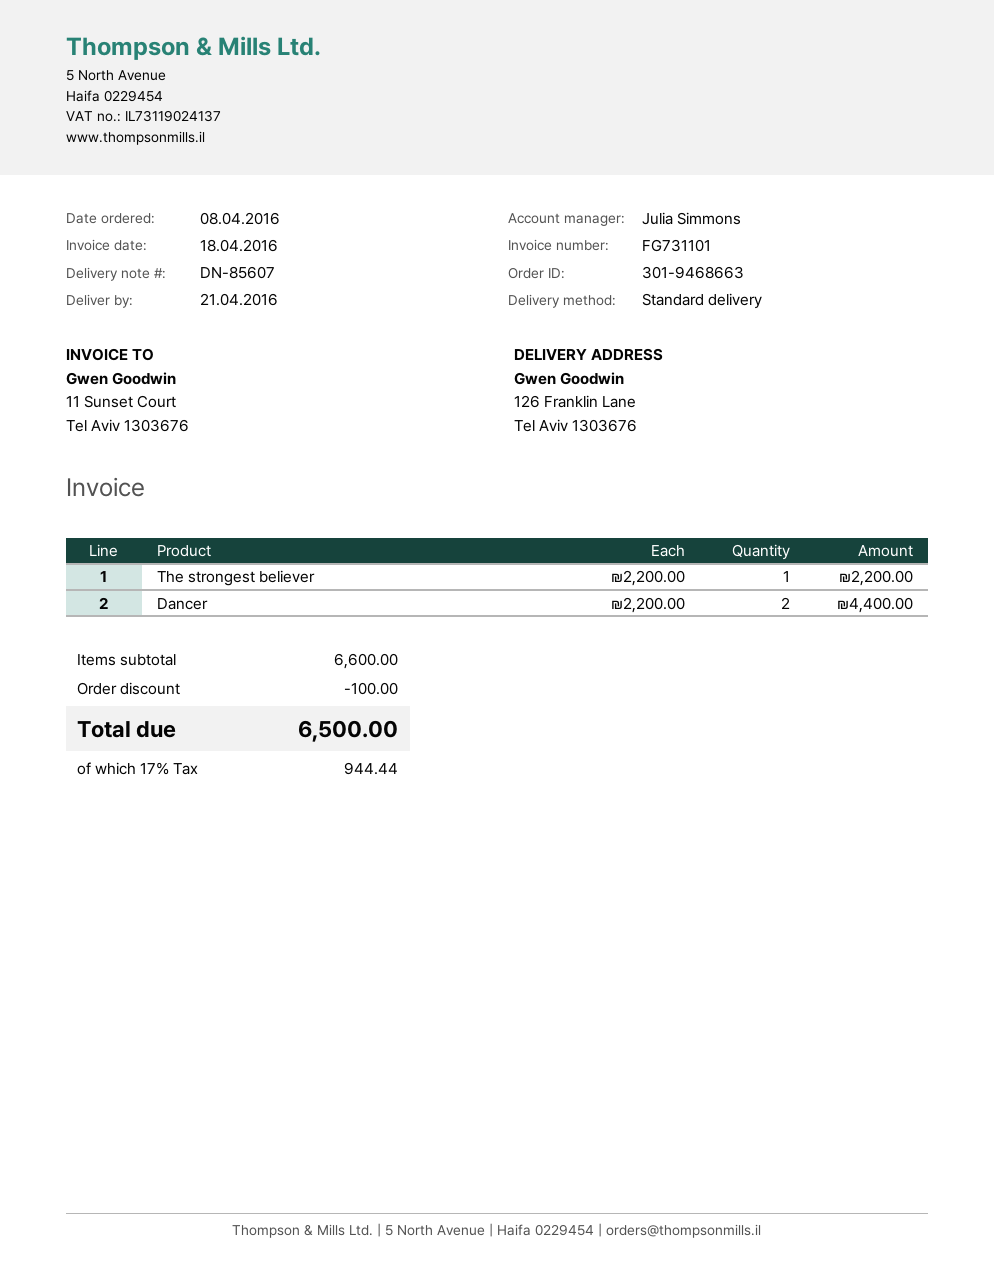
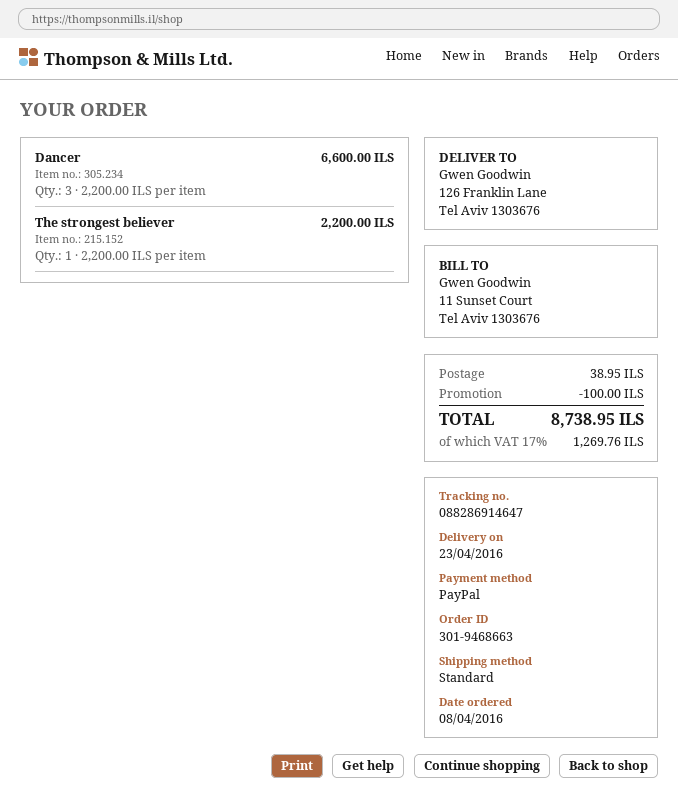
delivery date: 2016-04-21 -> 2016-04-23
Dancer: 2 x 2200.00 = 4400.00 -> 3 x 2200.00 = 6600.00
shipping: none -> 38.95
tax: 17% = 944.44 -> 17% = 1269.76
total: 6500.00 -> 8738.95

